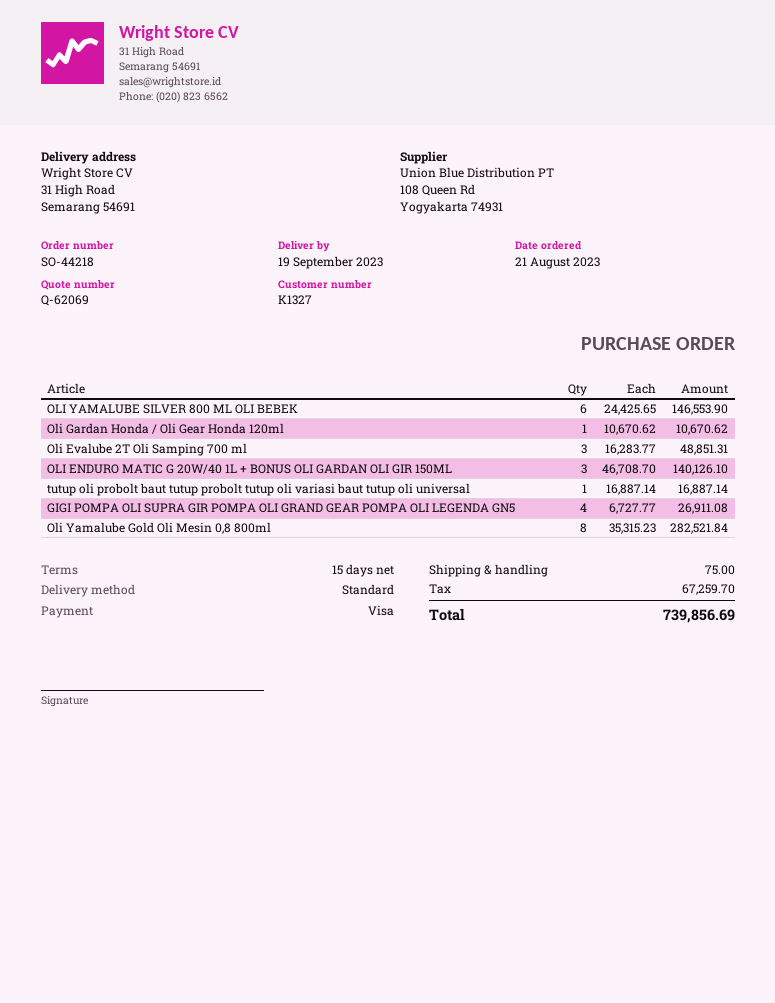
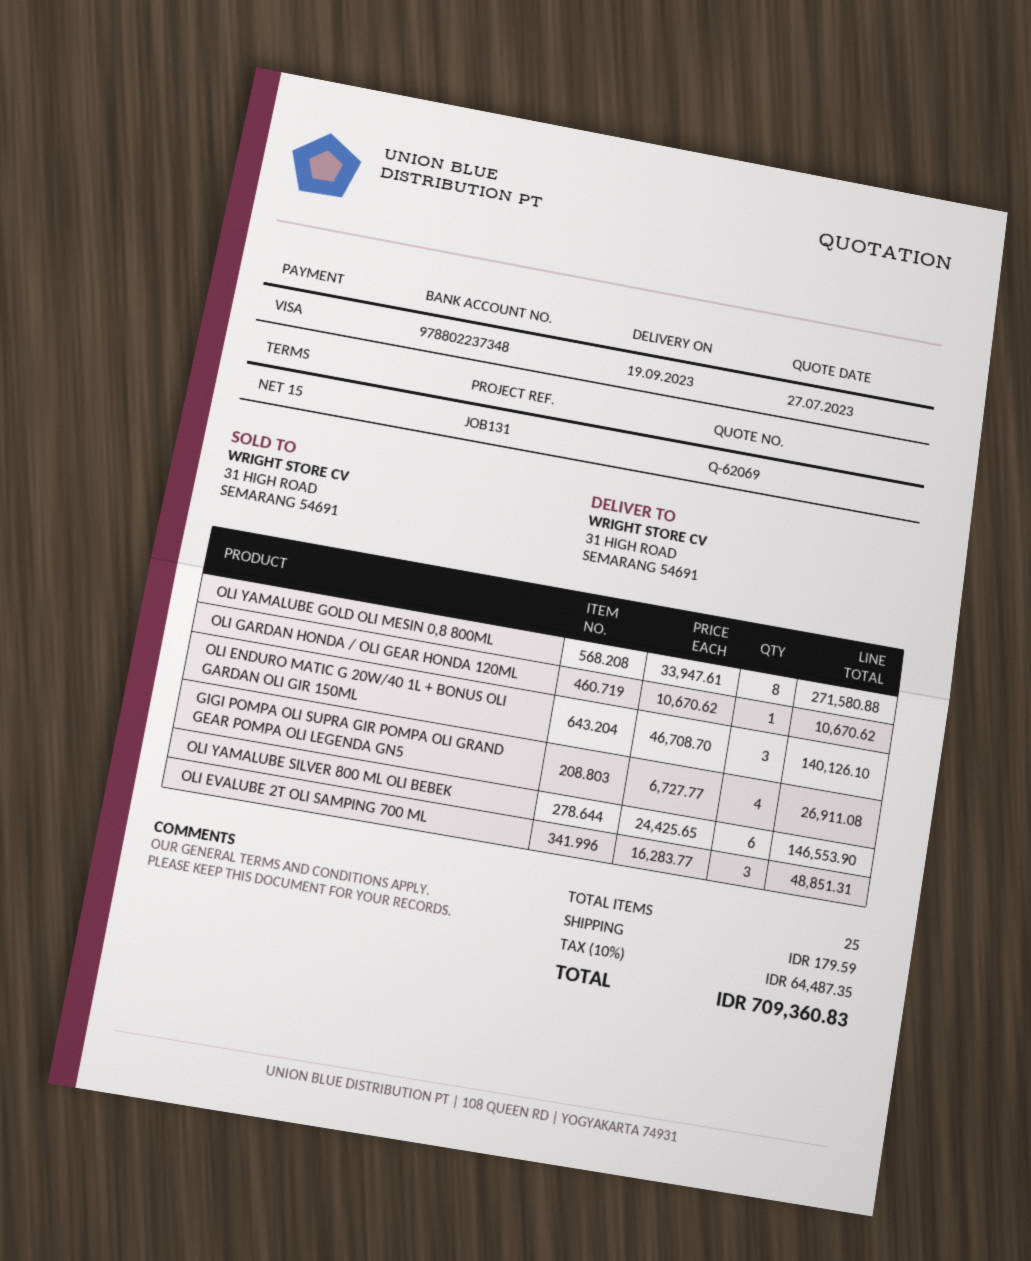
tutup oli probolt baut tutup probolt tutup oli variasi baut tutup oli universal: 1 x 16887.14 = 16887.14 -> none
Oli Yamalube Gold Oli Mesin 0,8 800ml: 8 x 35315.23 = 282521.84 -> 8 x 33947.61 = 271580.88
shipping: 75.00 -> 179.59
tax: 67259.70 -> 64487.35
total: 739856.69 -> 709360.83

